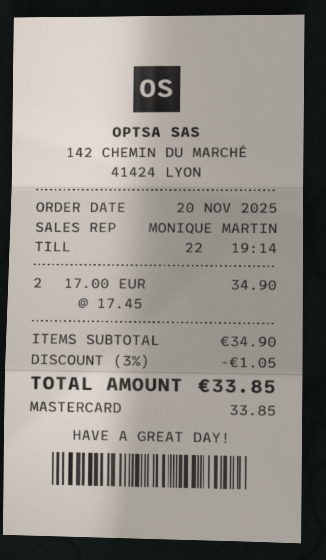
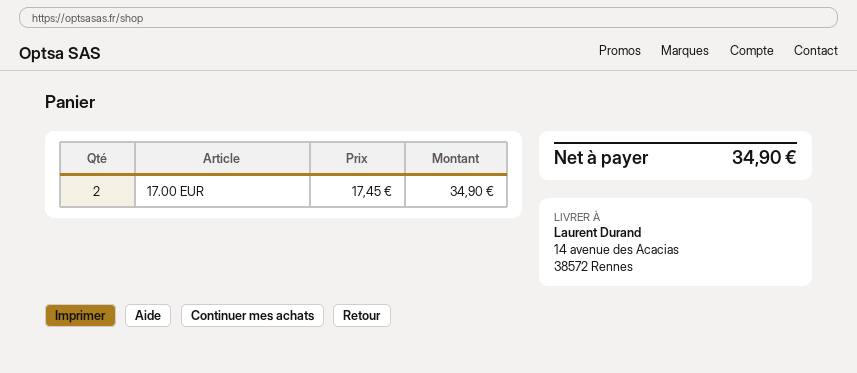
discount: 3% = 1.05 -> none
total: 33.85 -> 34.90

